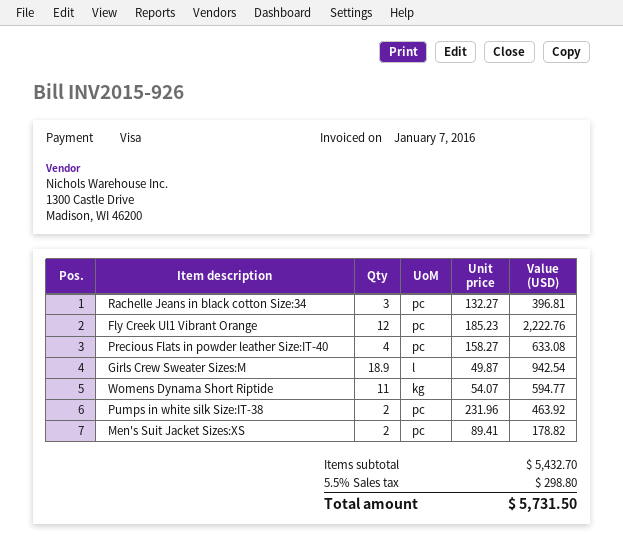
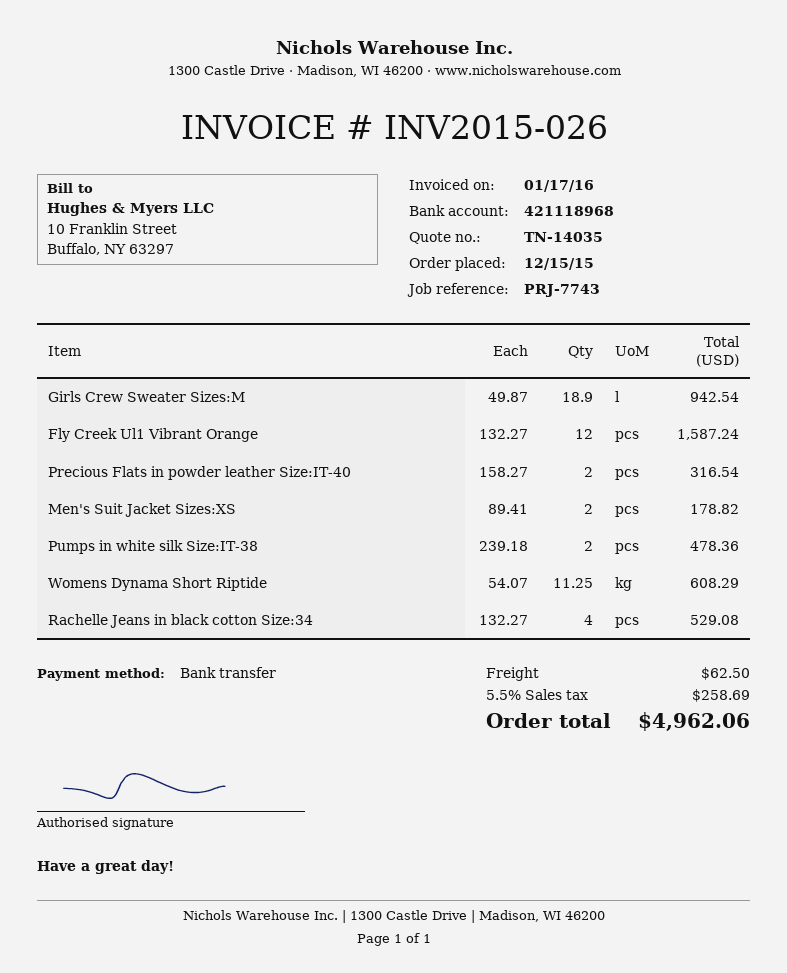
invoice number: INV2015-926 -> INV2015-026
invoice date: 2016-01-07 -> 2016-01-17
payment method: Visa -> bank transfer
Rachelle Jeans in black cotton Size:34: 3 x 132.27 = 396.81 -> 4 x 132.27 = 529.08
Fly Creek Ul1 Vibrant Orange: 12 x 185.23 = 2222.76 -> 12 x 132.27 = 1587.24
Precious Flats in powder leather Size:IT-40: 4 x 158.27 = 633.08 -> 2 x 158.27 = 316.54
Womens Dynama Short Riptide: 11 x 54.07 = 594.77 -> 11.25 x 54.07 = 608.29
Pumps in white silk Size:IT-38: 2 x 231.96 = 463.92 -> 2 x 239.18 = 478.36
shipping: none -> 62.50
tax: 5.5% = 298.80 -> 5.5% = 258.69
total: 5731.50 -> 4962.06

